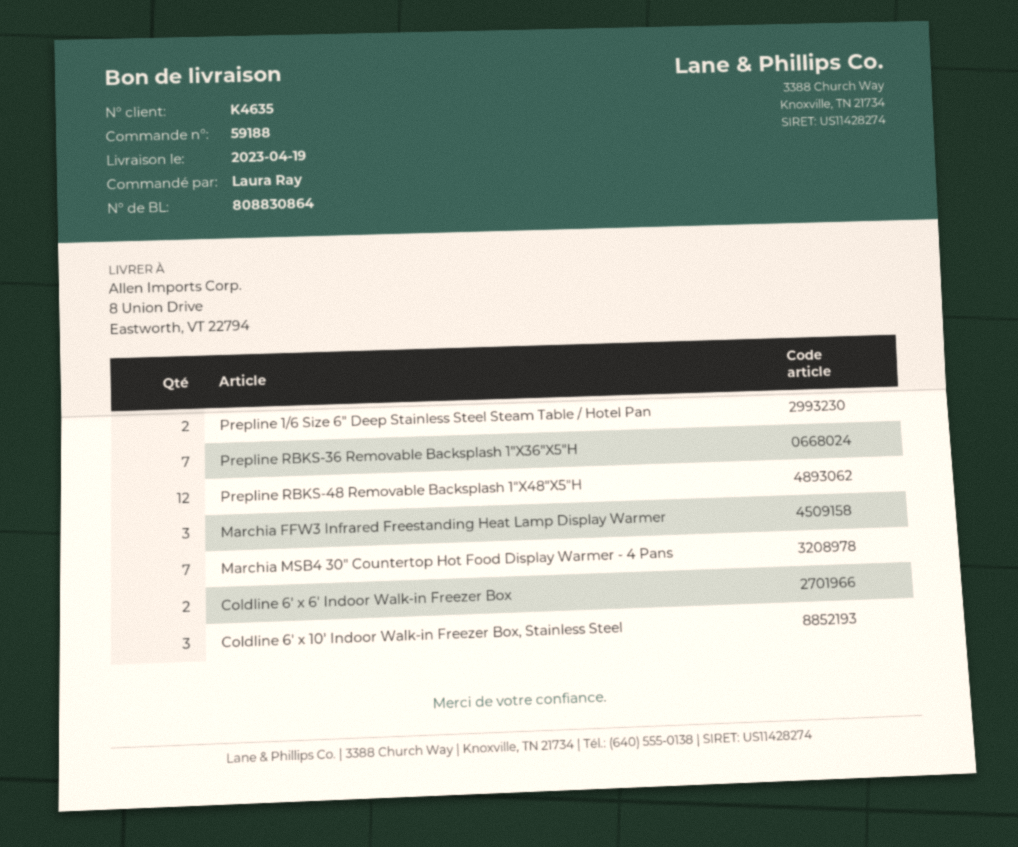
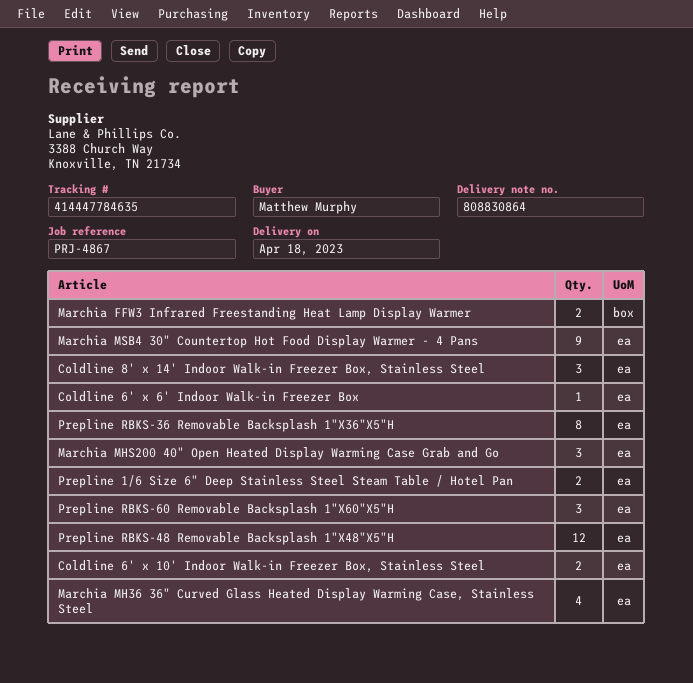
delivery date: 2023-04-19 -> 2023-04-18
ordered by: Laura Ray -> Matthew Murphy
Prepline RBKS-36 Removable Backsplash 1"X36"X5"H: 7 -> 8
Marchia FFW3 Infrared Freestanding Heat Lamp Display Warmer: 3 -> 2
Marchia MSB4 30" Countertop Hot Food Display Warmer - 4 Pans: 7 -> 9
Coldline 6' x 6' Indoor Walk-in Freezer Box: 2 -> 1
Coldline 6' x 10' Indoor Walk-in Freezer Box, Stainless Steel: 3 -> 2
Coldline 8' x 14' Indoor Walk-in Freezer Box, Stainless Steel: none -> 3
Marchia MHS200 40" Open Heated Display Warming Case Grab and Go: none -> 3
Prepline RBKS-60 Removable Backsplash 1"X60"X5"H: none -> 3
Marchia MH36 36" Curved Glass Heated Display Warming Case, Stainless Steel: none -> 4

